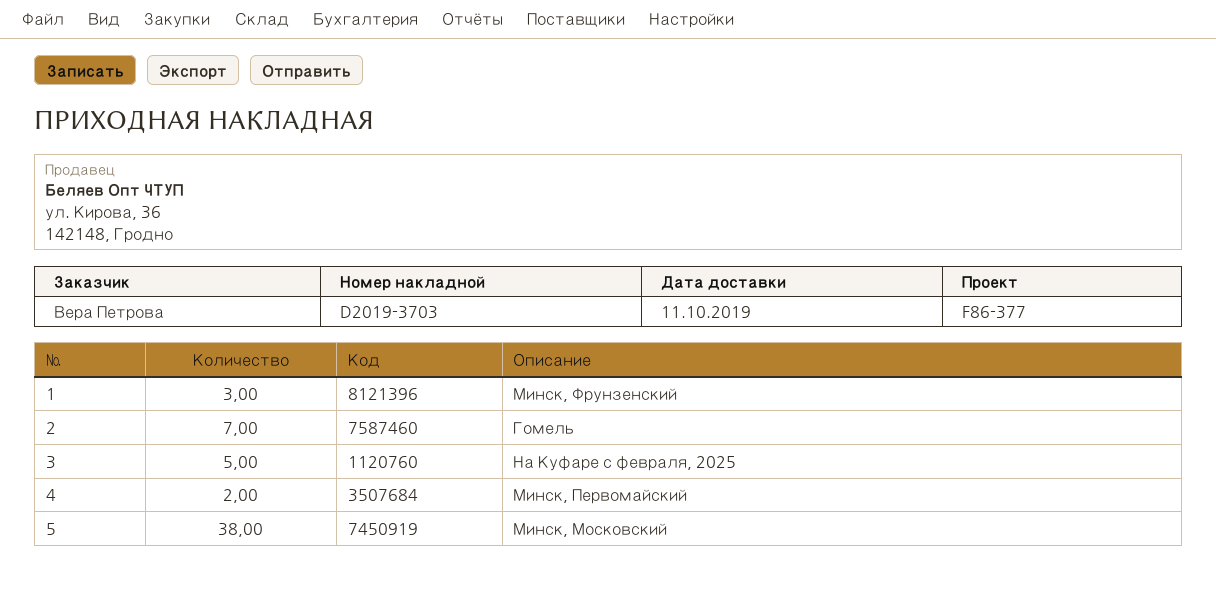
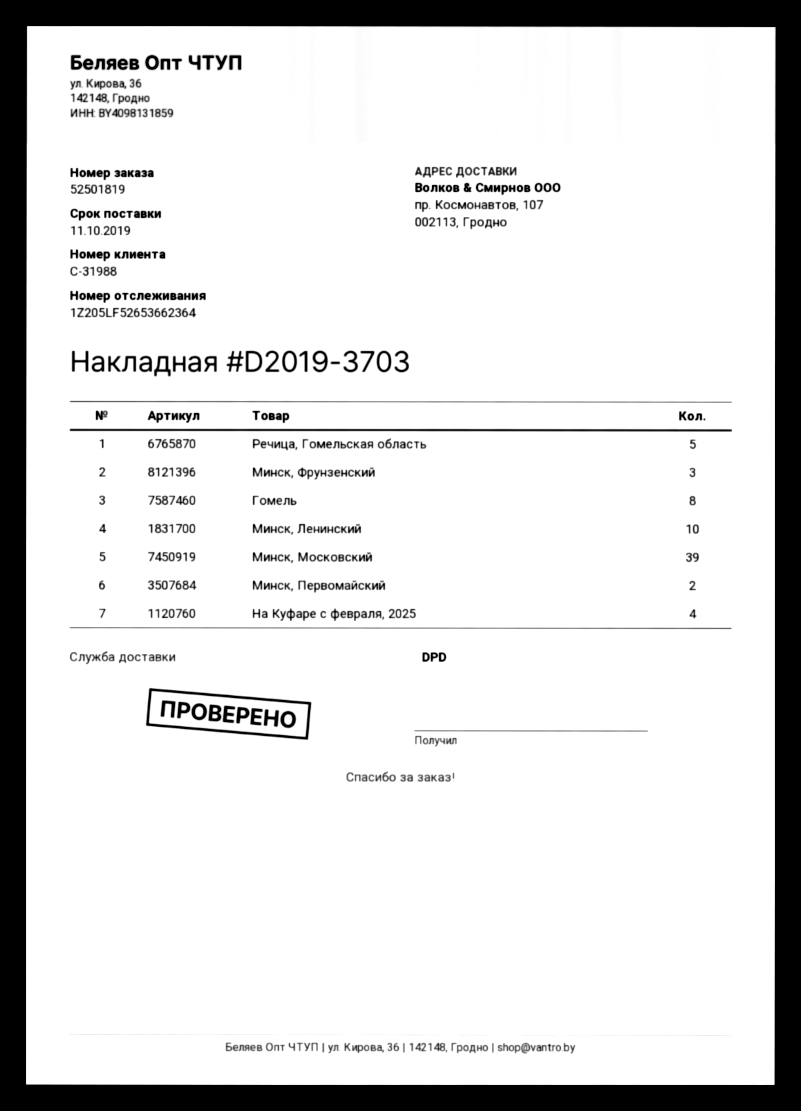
Гомель: 7 -> 8
На Куфаре с февраля, 2025: 5 -> 4
Минск, Московский: 38 -> 39
Речица, Гомельская область: none -> 5
Минск, Ленинский: none -> 10

